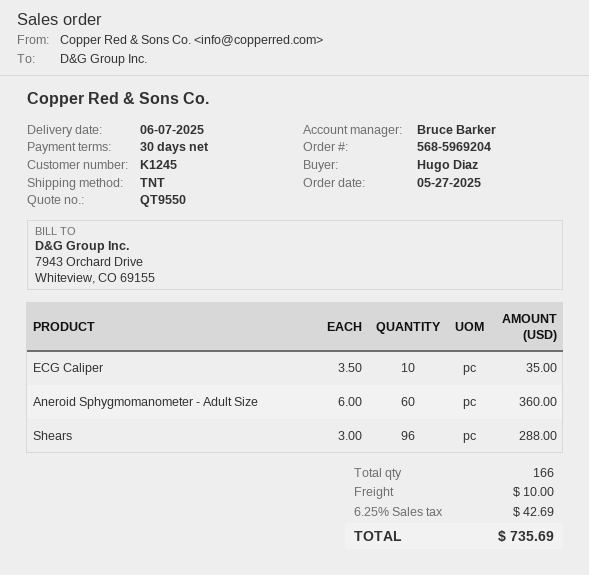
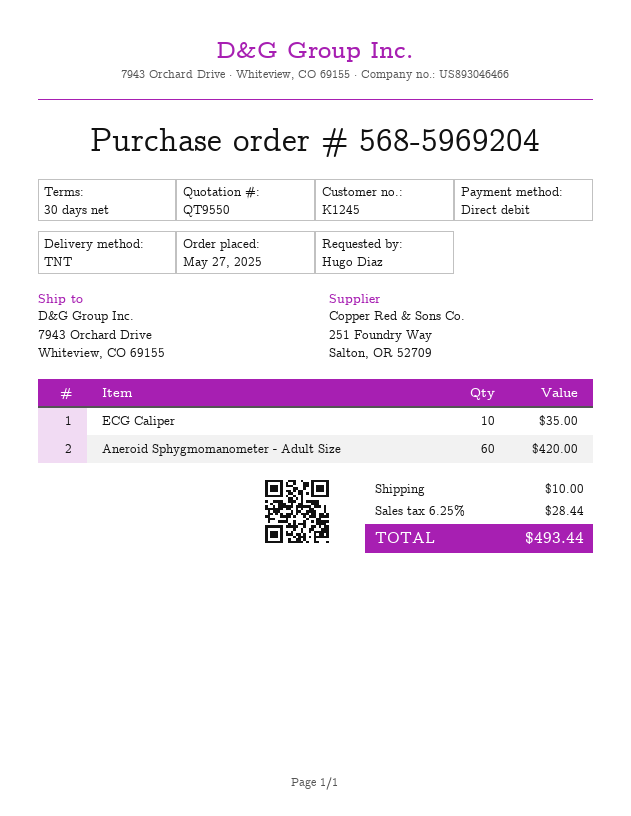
Aneroid Sphygmomanometer - Adult Size: 60 for 360.00 -> 60 for 420.00
Shears: 96 for 288.00 -> none
tax: 6.25% = 42.69 -> 6.25% = 28.44
total: 735.69 -> 493.44

